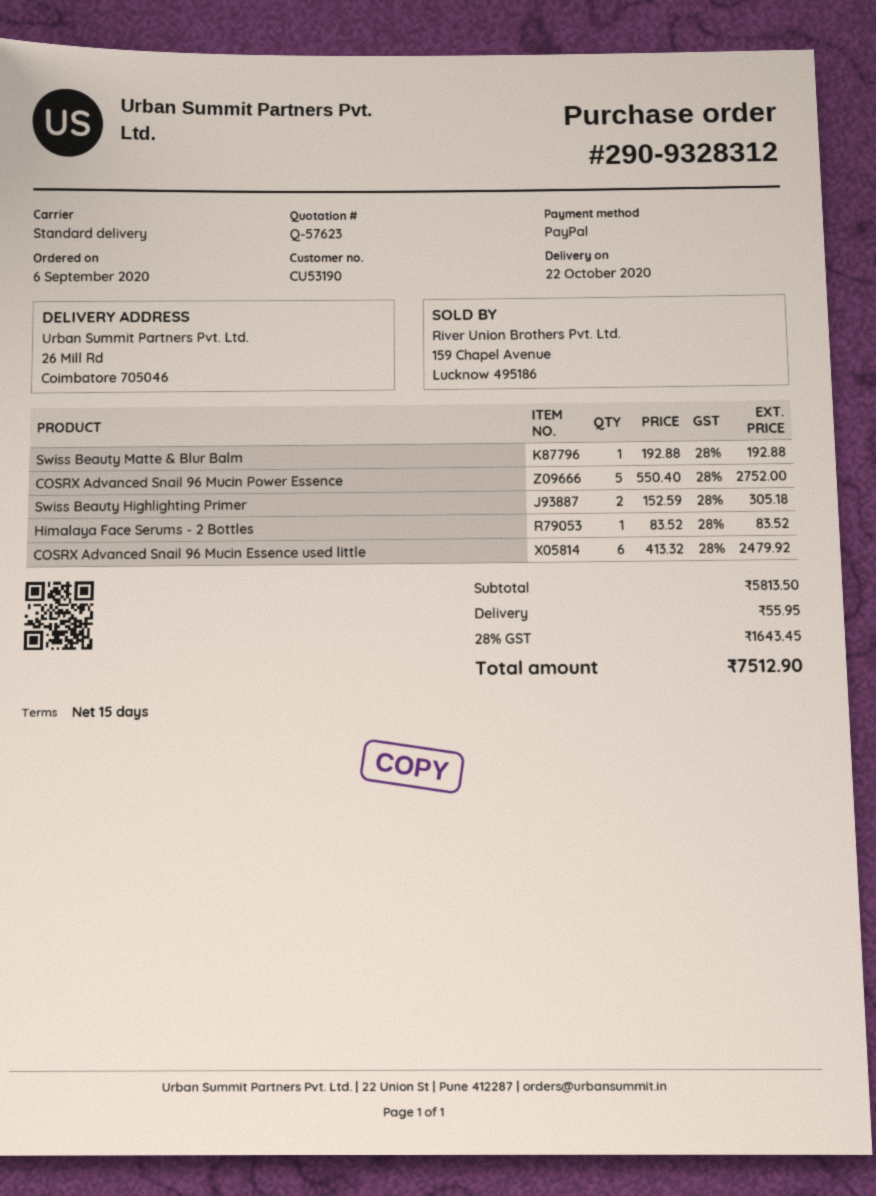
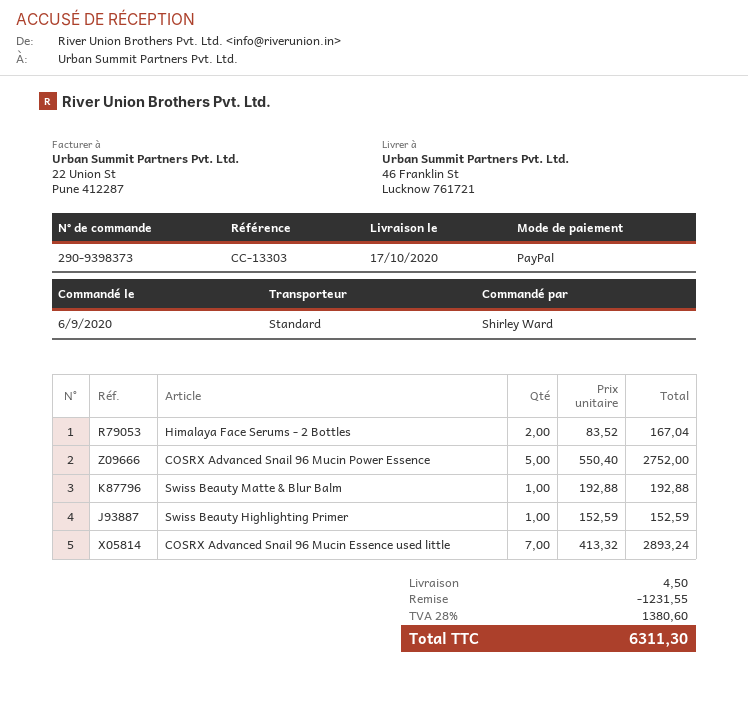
order number: 290-9328312 -> 290-9398373
delivery date: 2020-10-22 -> 2020-10-17
ship to: 26 Mill Rd, Coimbatore 705046 -> 46 Franklin St, Lucknow 761721
Swiss Beauty Highlighting Primer: 2 x 152.59 = 305.18 -> 1 x 152.59 = 152.59
Himalaya Face Serums - 2 Bottles: 1 x 83.52 = 83.52 -> 2 x 83.52 = 167.04
COSRX Advanced Snail 96 Mucin Essence used little: 6 x 413.32 = 2479.92 -> 7 x 413.32 = 2893.24
discount: none -> 1231.55
shipping: 55.95 -> 4.50
tax: 28% = 1643.45 -> 28% = 1380.60
total: 7512.90 -> 6311.30

